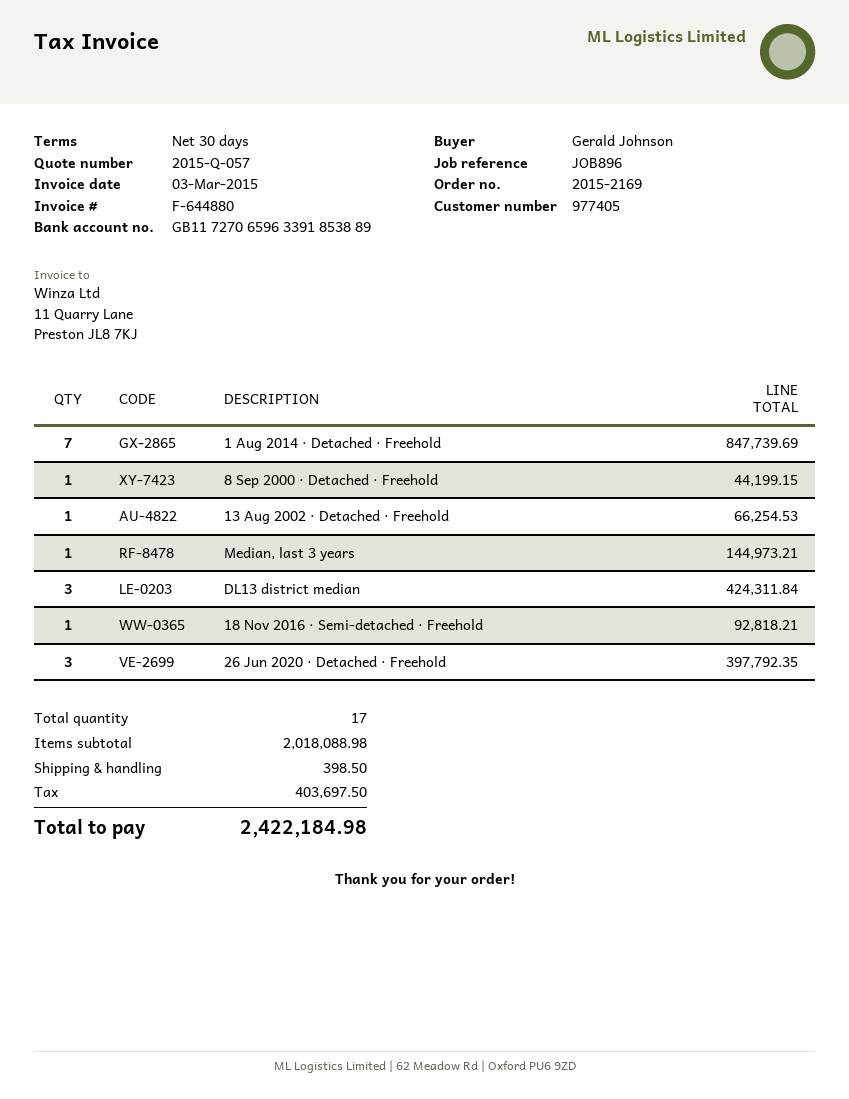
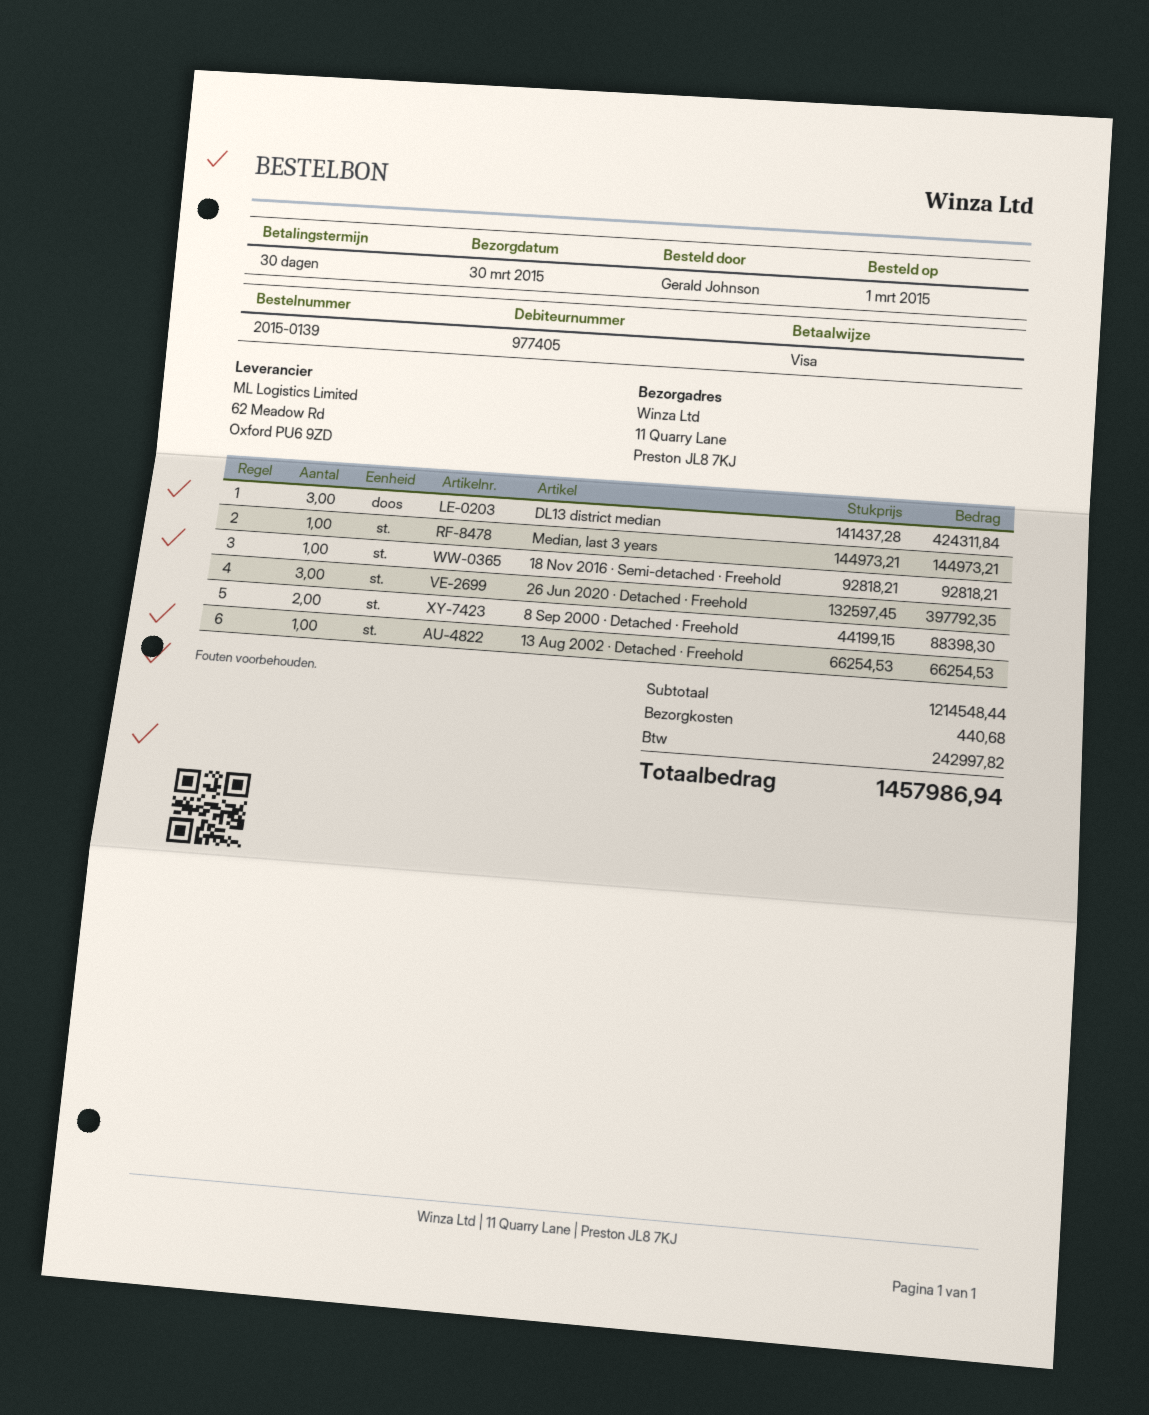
order number: 2015-2169 -> 2015-0139
1 Aug 2014 · Detached · Freehold: 7 for 847739.69 -> none
8 Sep 2000 · Detached · Freehold: 1 for 44199.15 -> 2 for 88398.30
subtotal: 2018088.98 -> 1214548.44
shipping: 398.50 -> 440.68
tax: 403697.50 -> 242997.82
total: 2422184.98 -> 1457986.94

